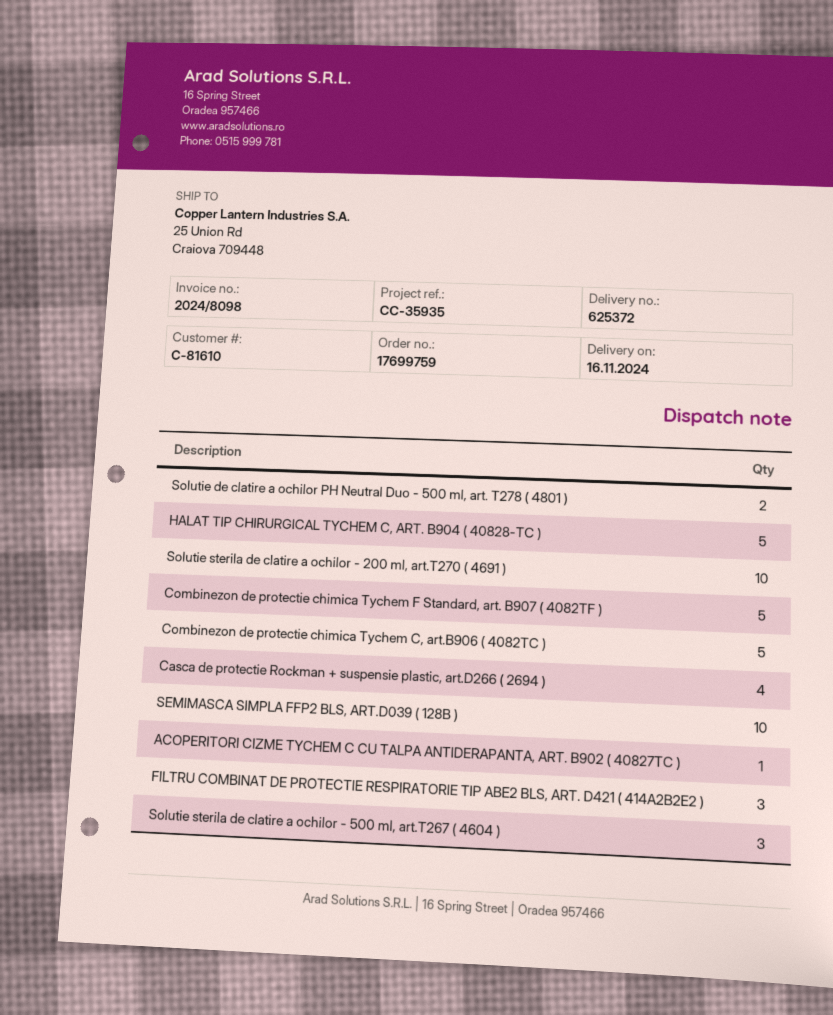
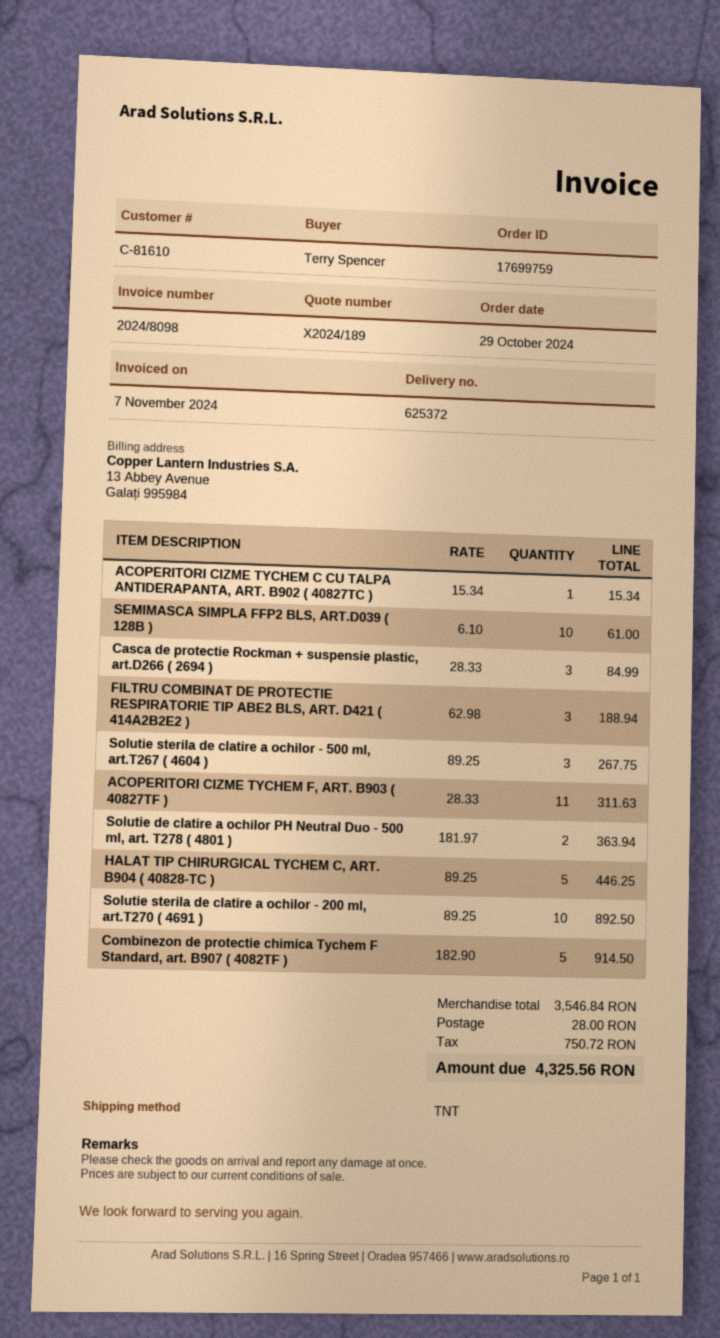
Combinezon de protectie chimica Tychem C, art.B906 ( 4082TC ): 5 -> none
Casca de protectie Rockman + suspensie plastic, art.D266 ( 2694 ): 4 -> 3
ACOPERITORI CIZME TYCHEM F, ART. B903 ( 40827TF ): none -> 11

